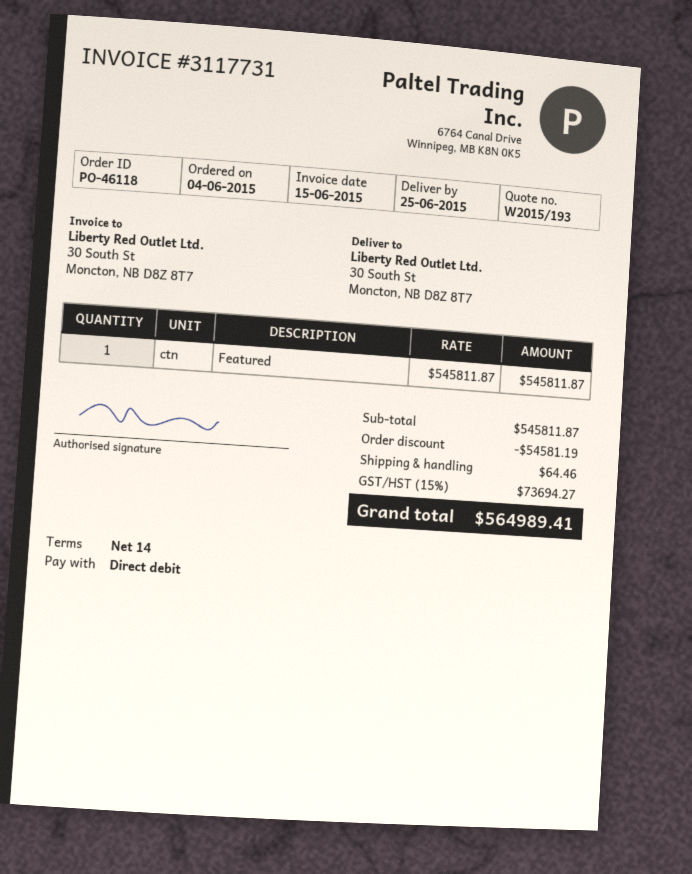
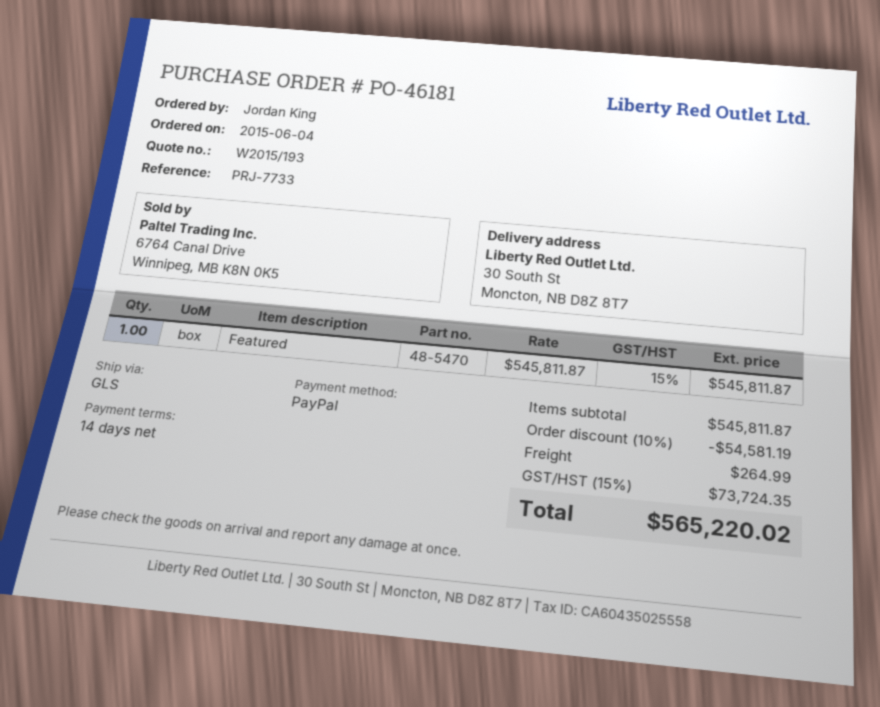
order number: PO-46118 -> PO-46181
payment method: direct debit -> PayPal
shipping: 64.46 -> 264.99
tax: 15% = 73694.27 -> 15% = 73724.35
total: 564989.41 -> 565220.02

